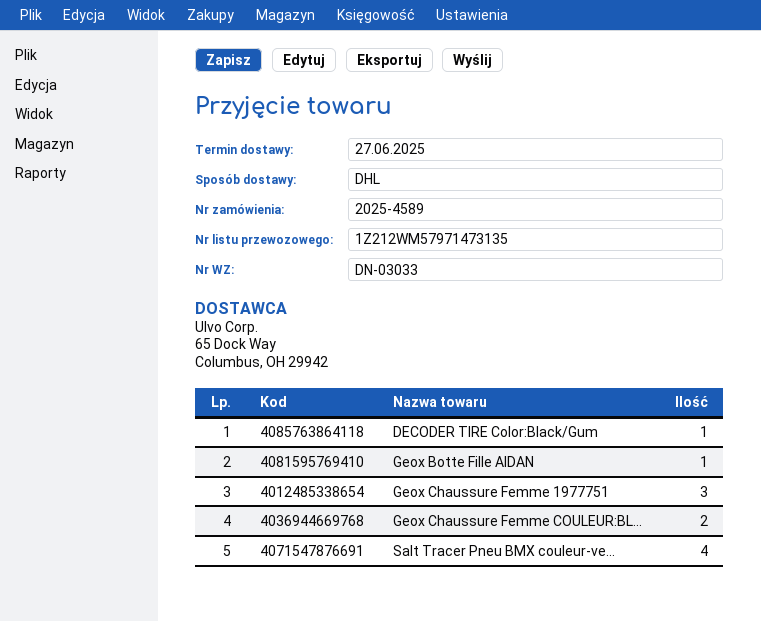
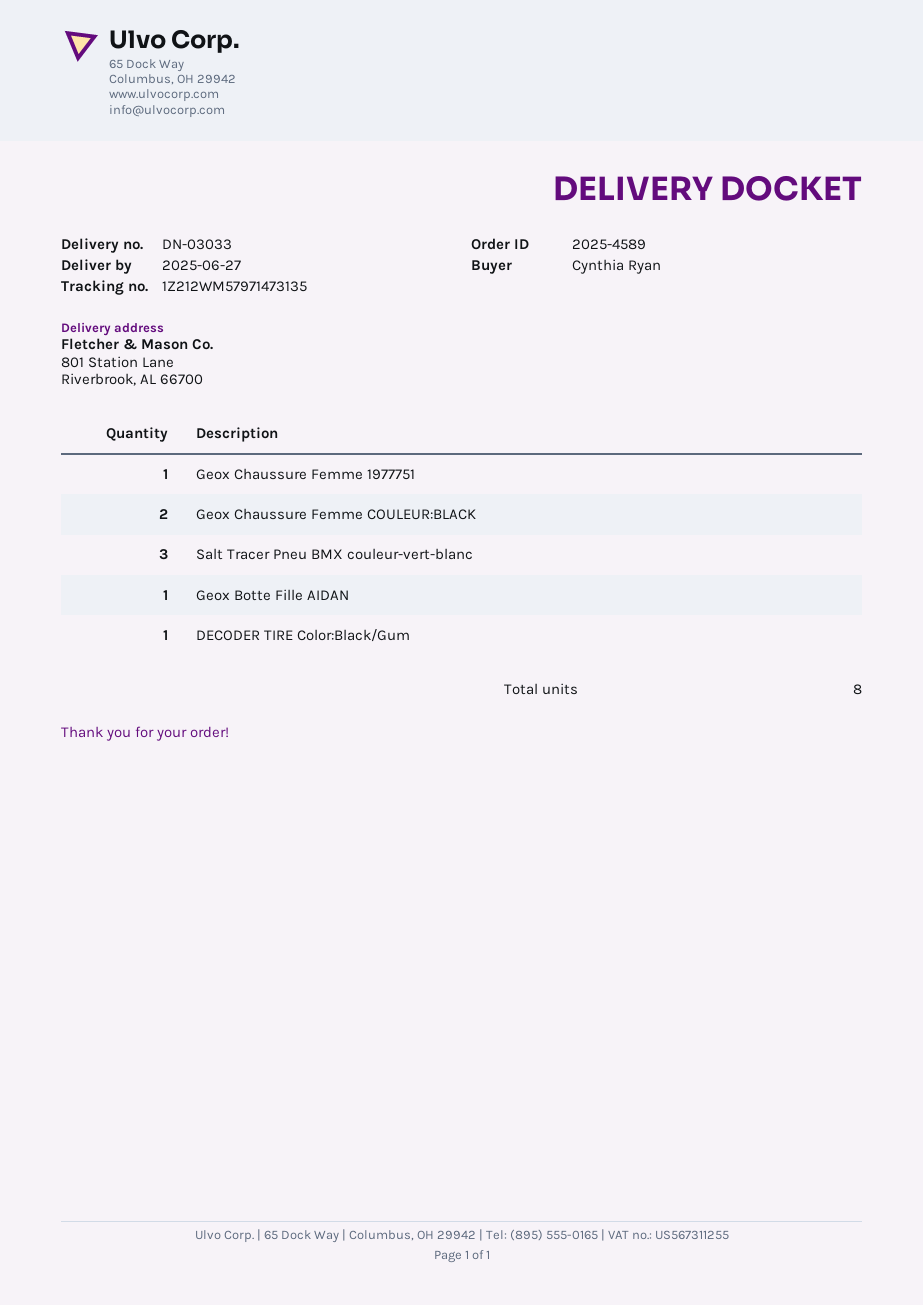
Geox Chaussure Femme 1977751: 3 -> 1
Salt Tracer Pneu BMX couleur-ve...: 4 -> 3

